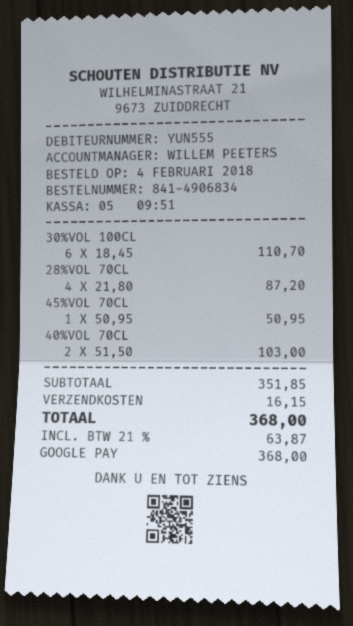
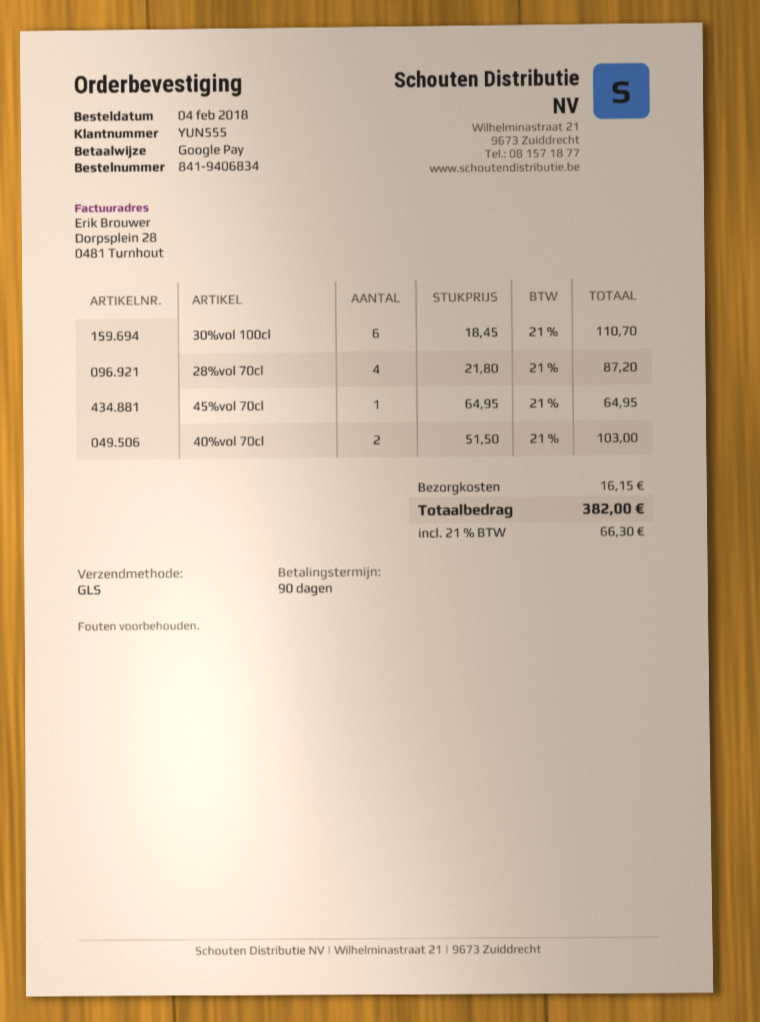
order number: 841-4906834 -> 841-9406834
45%VOL 70CL: 1 x 50.95 = 50.95 -> 1 x 64.95 = 64.95
tax: 21% = 63.87 -> 21% = 66.30
total: 368.00 -> 382.00

